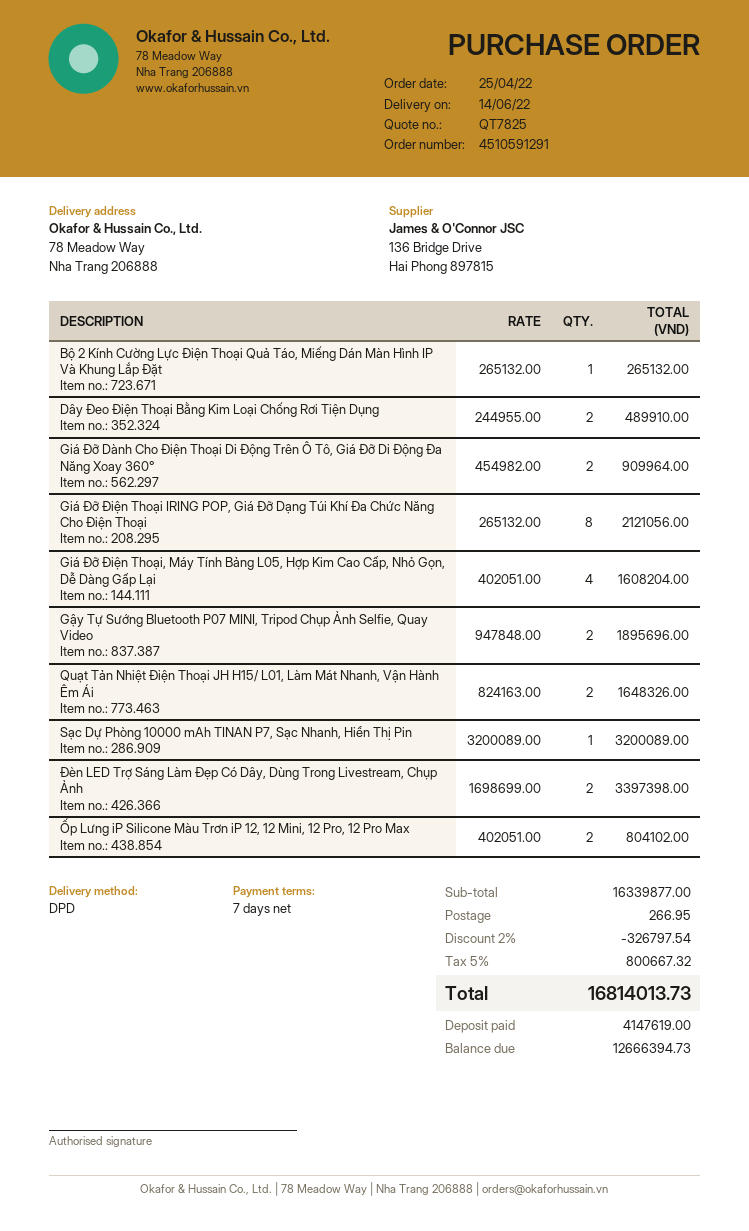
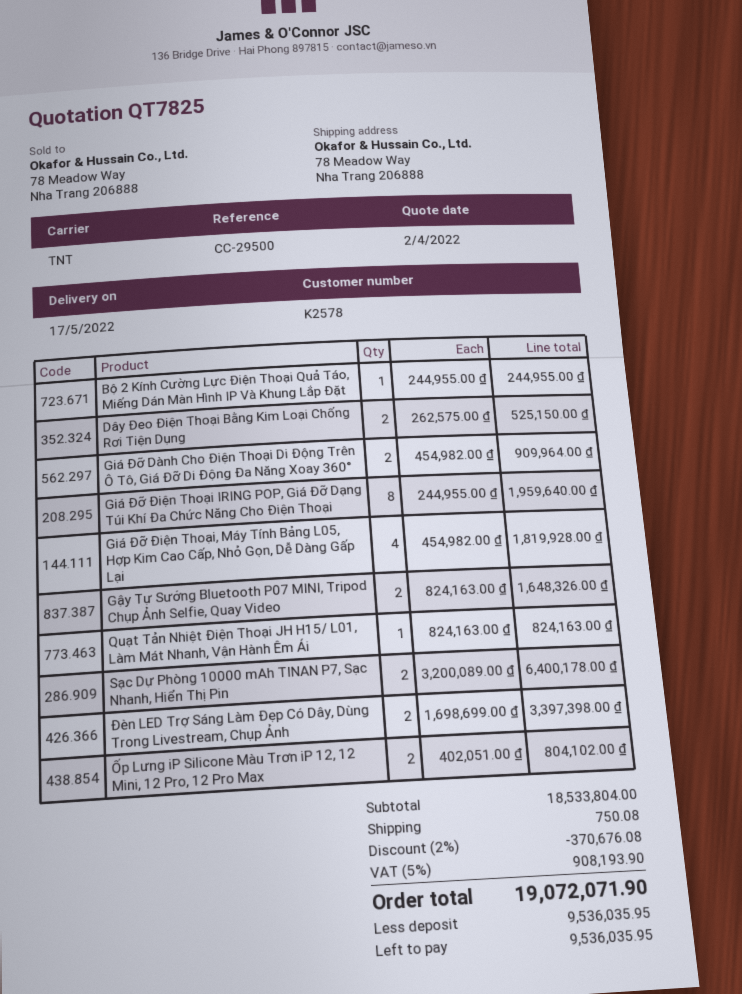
delivery date: 2022-06-14 -> 2022-05-17
shipping method: DPD -> TNT
Bộ 2 Kính Cường Lực Điện Thoại Quả Táo, Miếng Dán Màn Hình IP Và Khung Lắp Đặt: 1 x 265132.00 = 265132.00 -> 1 x 244955.00 = 244955.00
Dây Đeo Điện Thoại Bằng Kim Loại Chống Rơi Tiện Dụng: 2 x 244955.00 = 489910.00 -> 2 x 262575.00 = 525150.00
Giá Đỡ Điện Thoại IRING POP, Giá Đỡ Dạng Túi Khí Đa Chức Năng Cho Điện Thoại: 8 x 265132.00 = 2121056.00 -> 8 x 244955.00 = 1959640.00
Giá Đỡ Điện Thoại, Máy Tính Bảng L05, Hợp Kim Cao Cấp, Nhỏ Gọn, Dễ Dàng Gấp Lại: 4 x 402051.00 = 1608204.00 -> 4 x 454982.00 = 1819928.00
Gậy Tự Sướng Bluetooth P07 MINI, Tripod Chụp Ảnh Selfie, Quay Video: 2 x 947848.00 = 1895696.00 -> 2 x 824163.00 = 1648326.00
Quạt Tản Nhiệt Điện Thoại JH H15/ L01, Làm Mát Nhanh, Vận Hành Êm Ái: 2 x 824163.00 = 1648326.00 -> 1 x 824163.00 = 824163.00
Sạc Dự Phòng 10000 mAh TINAN P7, Sạc Nhanh, Hiển Thị Pin: 1 x 3200089.00 = 3200089.00 -> 2 x 3200089.00 = 6400178.00
subtotal: 16339877.00 -> 18533804.00
discount: 2% = 326797.54 -> 2% = 370676.08
shipping: 266.95 -> 750.08
tax: 5% = 800667.32 -> 5% = 908193.90
total: 16814013.73 -> 19072071.90
deposit: 4147619.00 -> 9536035.95
balance: 12666394.73 -> 9536035.95

